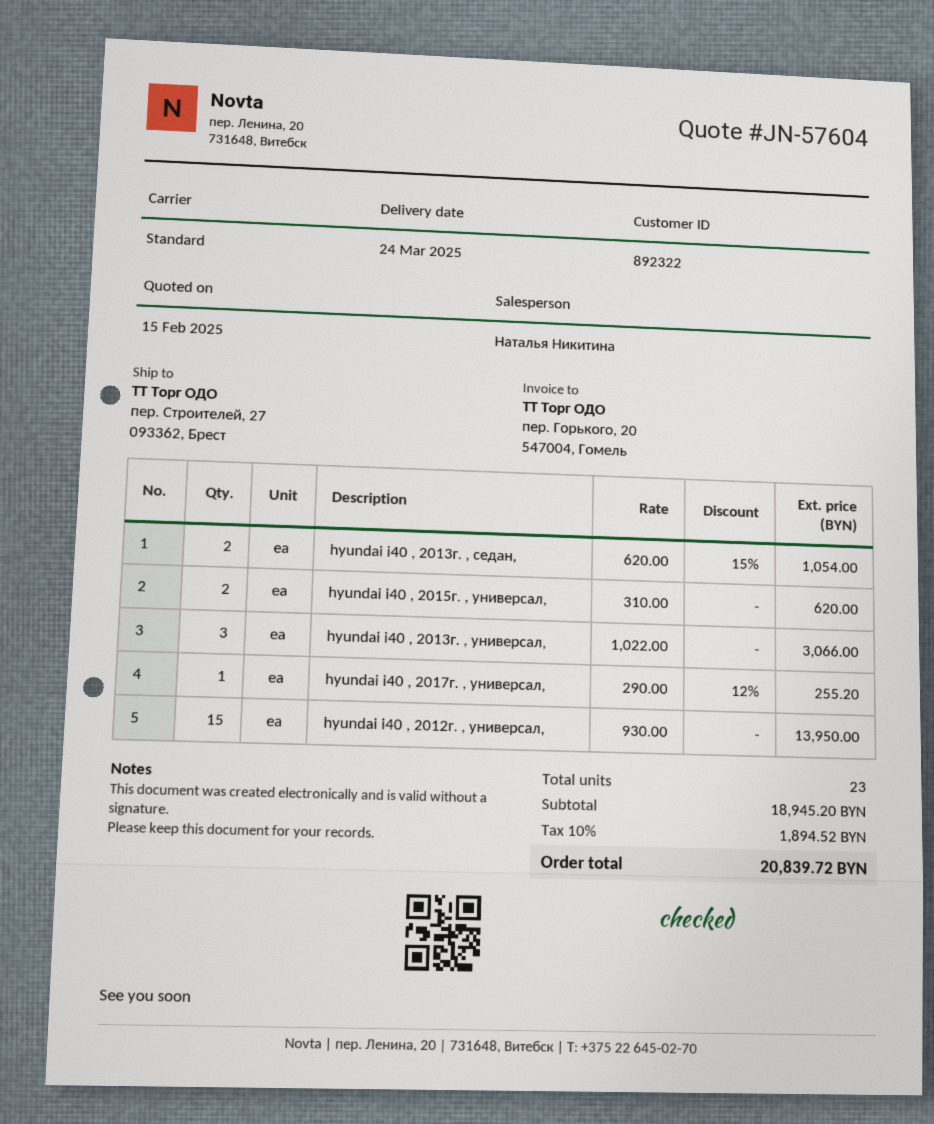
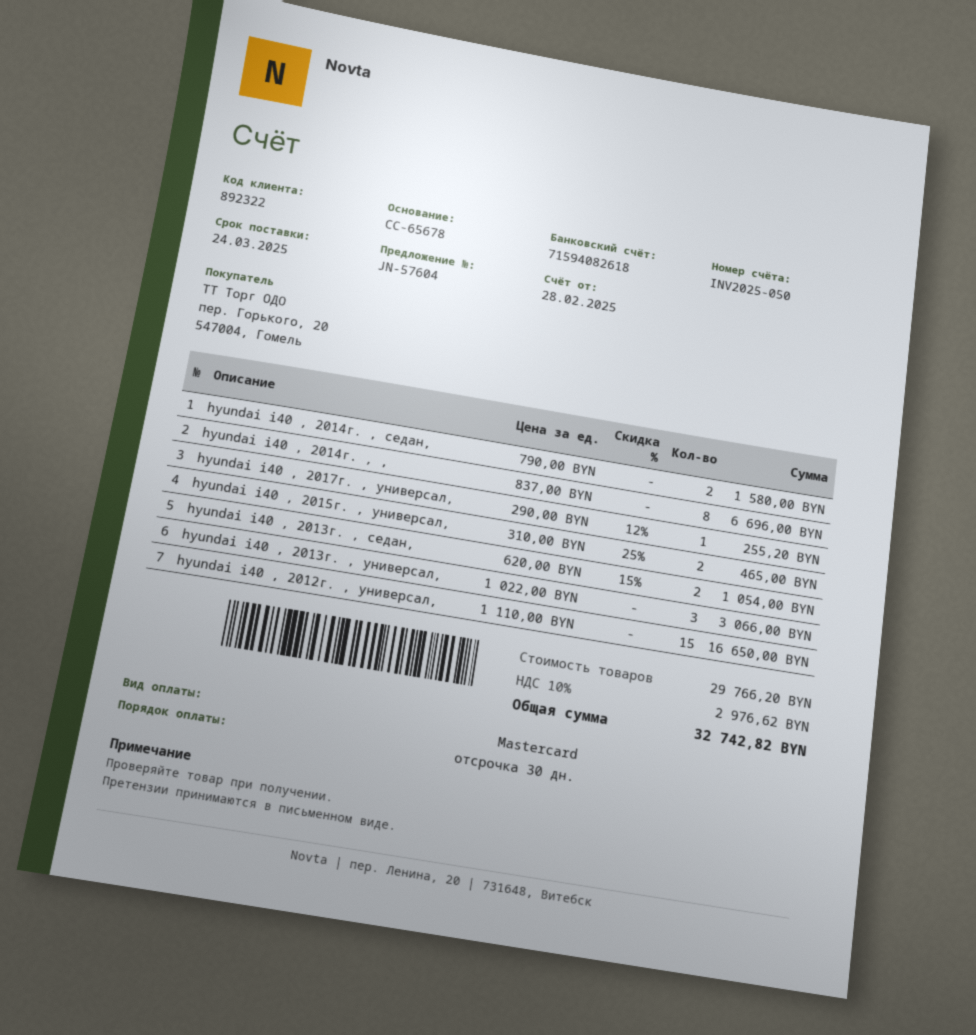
hyundai i40 , 2015г. , универсал,: 2 x 310.00 = 620.00 -> 2 x 310.00 - 25% = 465.00
hyundai i40 , 2012г. , универсал,: 15 x 930.00 = 13950.00 -> 15 x 1110.00 = 16650.00
hyundai i40 , 2014г. , седан,: none -> 2 x 790.00 = 1580.00
hyundai i40 , 2014г. , ,: none -> 8 x 837.00 = 6696.00
subtotal: 18945.20 -> 29766.20
tax: 10% = 1894.52 -> 10% = 2976.62
total: 20839.72 -> 32742.82

